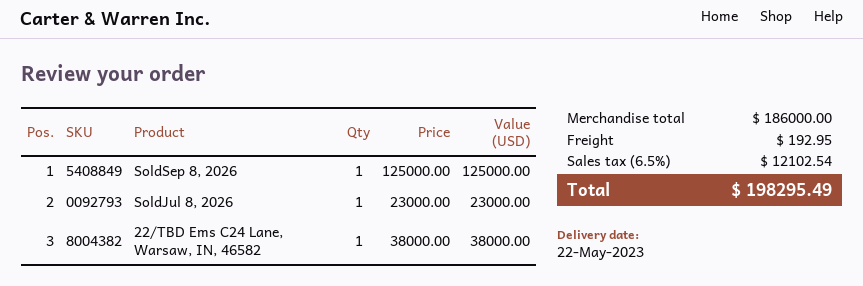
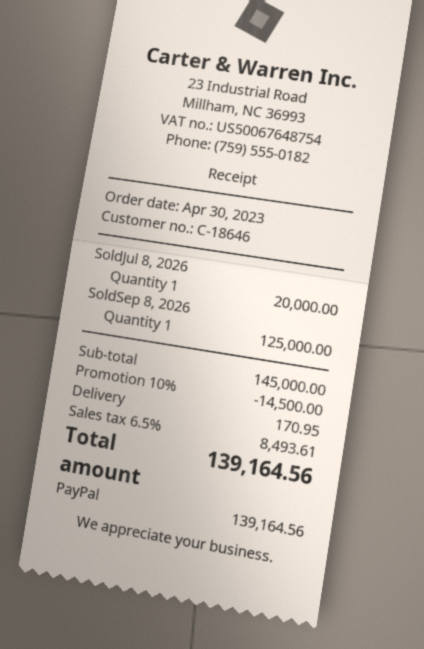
SoldJul 8, 2026: 1 for 23000.00 -> 1 for 20000.00
22/TBD Ems C24 Lane, Warsaw, IN, 46582: 1 for 38000.00 -> none
subtotal: 186000.00 -> 145000.00
discount: none -> 10% = 14500.00
shipping: 192.95 -> 170.95
tax: 6.5% = 12102.54 -> 6.5% = 8493.61
total: 198295.49 -> 139164.56

